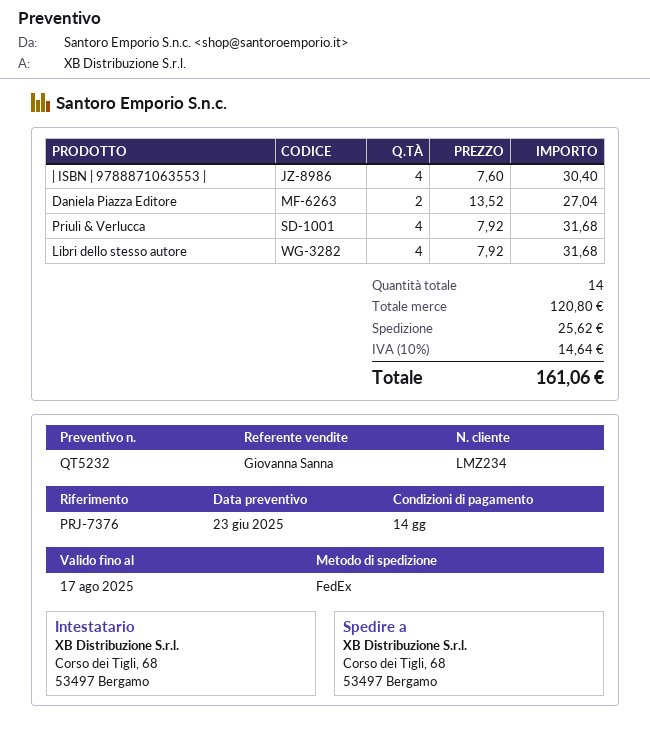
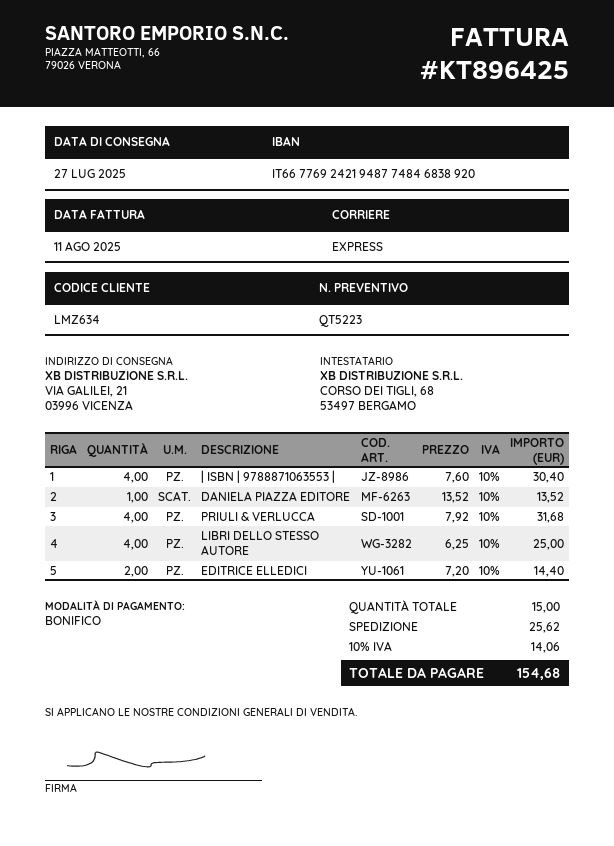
quote number: QT5232 -> QT5223
customer number: LMZ234 -> LMZ634
shipping method: FedEx -> express
ship to: Corso dei Tigli, 68, 53497 Bergamo -> VIA GALILEI, 21, 03996 VICENZA
Daniela Piazza Editore: 2 x 13.52 = 27.04 -> 1 x 13.52 = 13.52
Libri dello stesso autore: 4 x 7.92 = 31.68 -> 4 x 6.25 = 25.00
EDITRICE ELLEDICI: none -> 2 x 7.20 = 14.40
total quantity: 14 -> 15
tax: 10% = 14.64 -> 10% = 14.06
total: 161.06 -> 154.68

